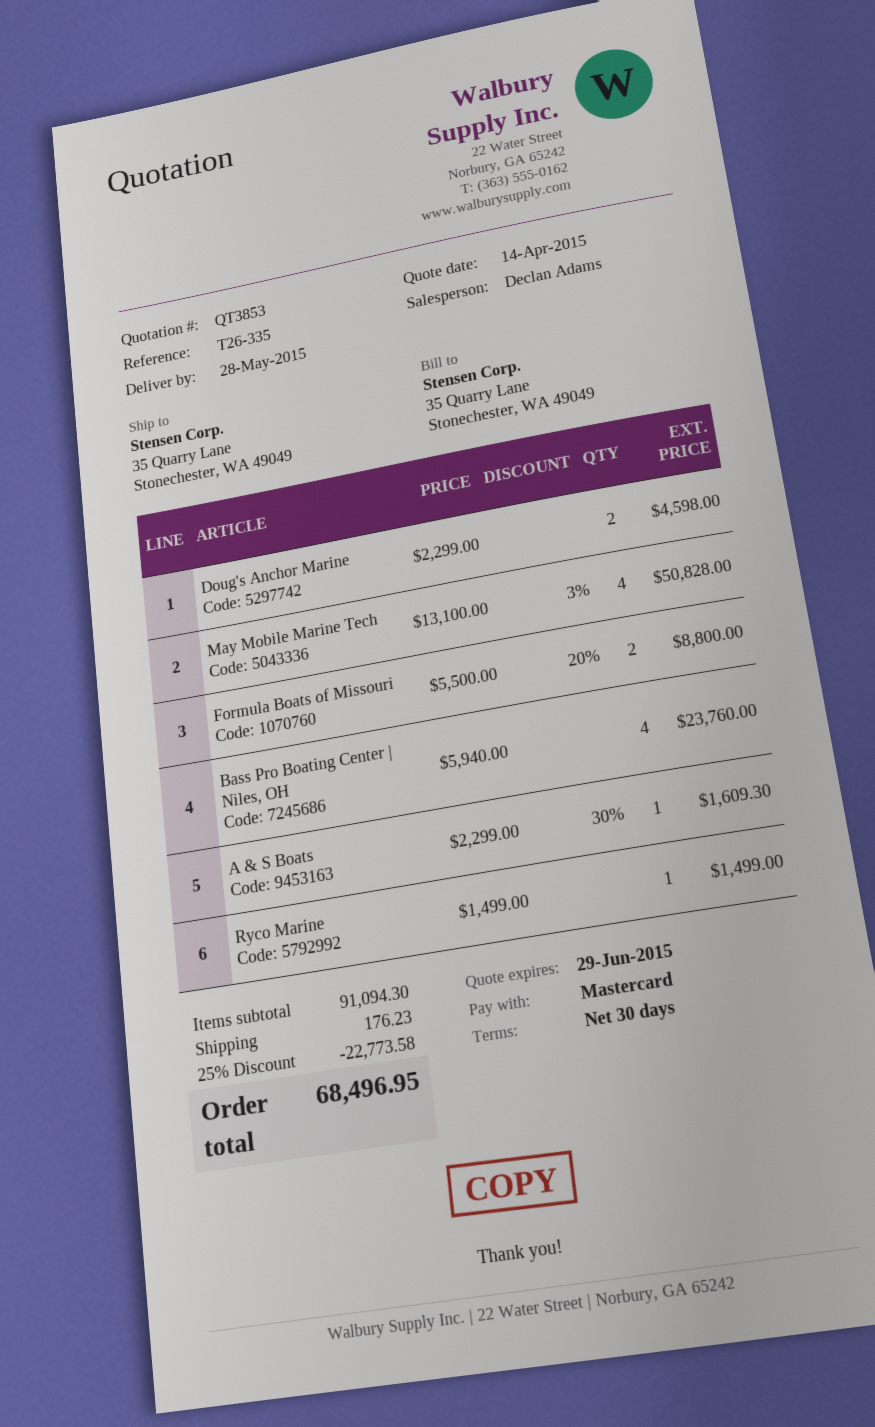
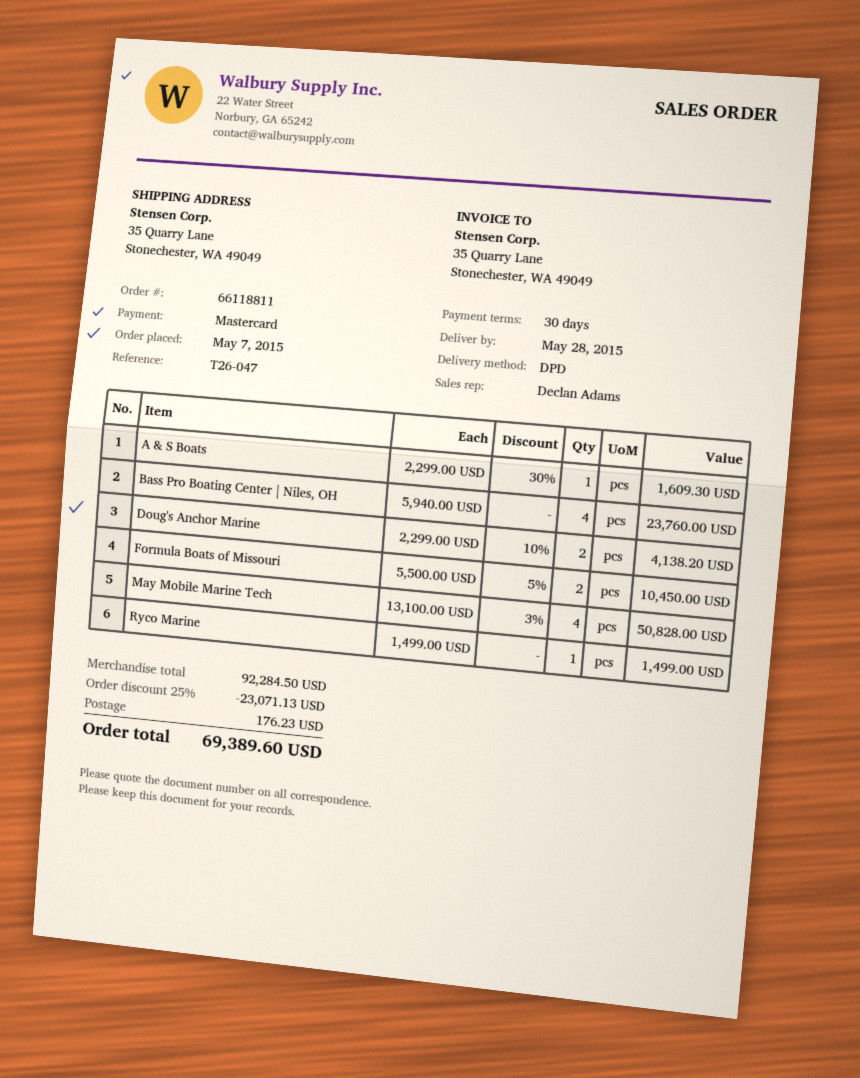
reference: T26-335 -> T26-047
Doug's Anchor Marine: 2 x 2299.00 = 4598.00 -> 2 x 2299.00 - 10% = 4138.20
Formula Boats of Missouri: 2 x 5500.00 - 20% = 8800.00 -> 2 x 5500.00 - 5% = 10450.00
subtotal: 91094.30 -> 92284.50
discount: 25% = 22773.58 -> 25% = 23071.13
total: 68496.95 -> 69389.60

